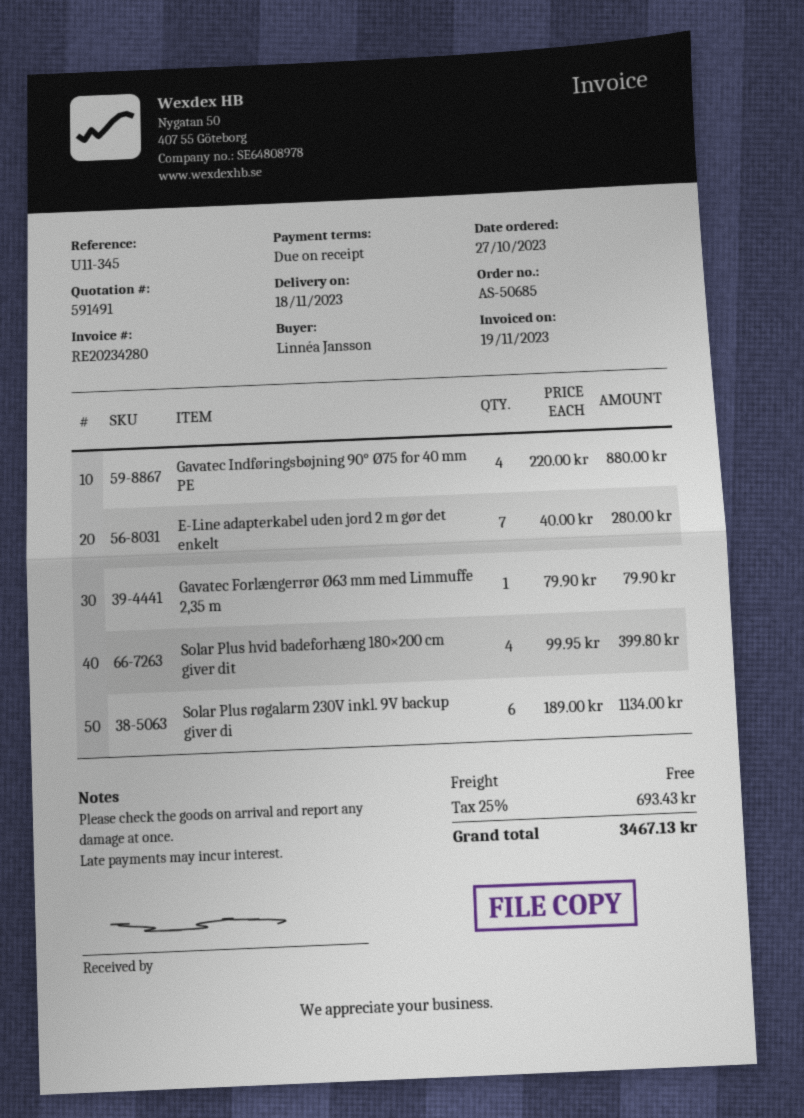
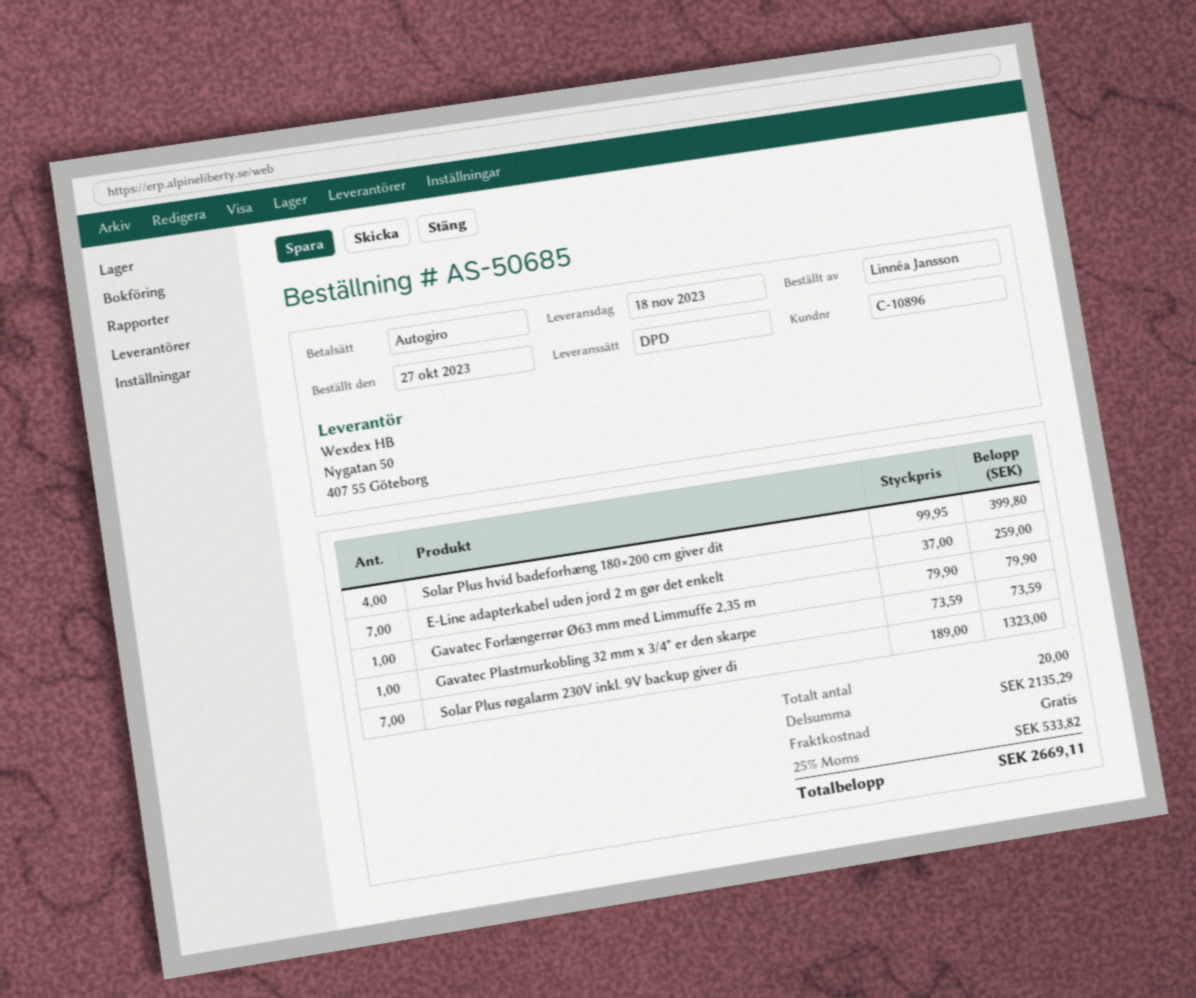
Gavatec Indføringsbøjning 90° Ø75 for 40 mm PE: 4 x 220.00 = 880.00 -> none
E-Line adapterkabel uden jord 2 m gør det enkelt: 7 x 40.00 = 280.00 -> 7 x 37.00 = 259.00
Solar Plus røgalarm 230V inkl. 9V backup giver di: 6 x 189.00 = 1134.00 -> 7 x 189.00 = 1323.00
Gavatec Plastmurkobling 32 mm x 3/4" er den skarpe: none -> 1 x 73.59 = 73.59
tax: 25% = 693.43 -> 25% = 533.82
total: 3467.13 -> 2669.11

